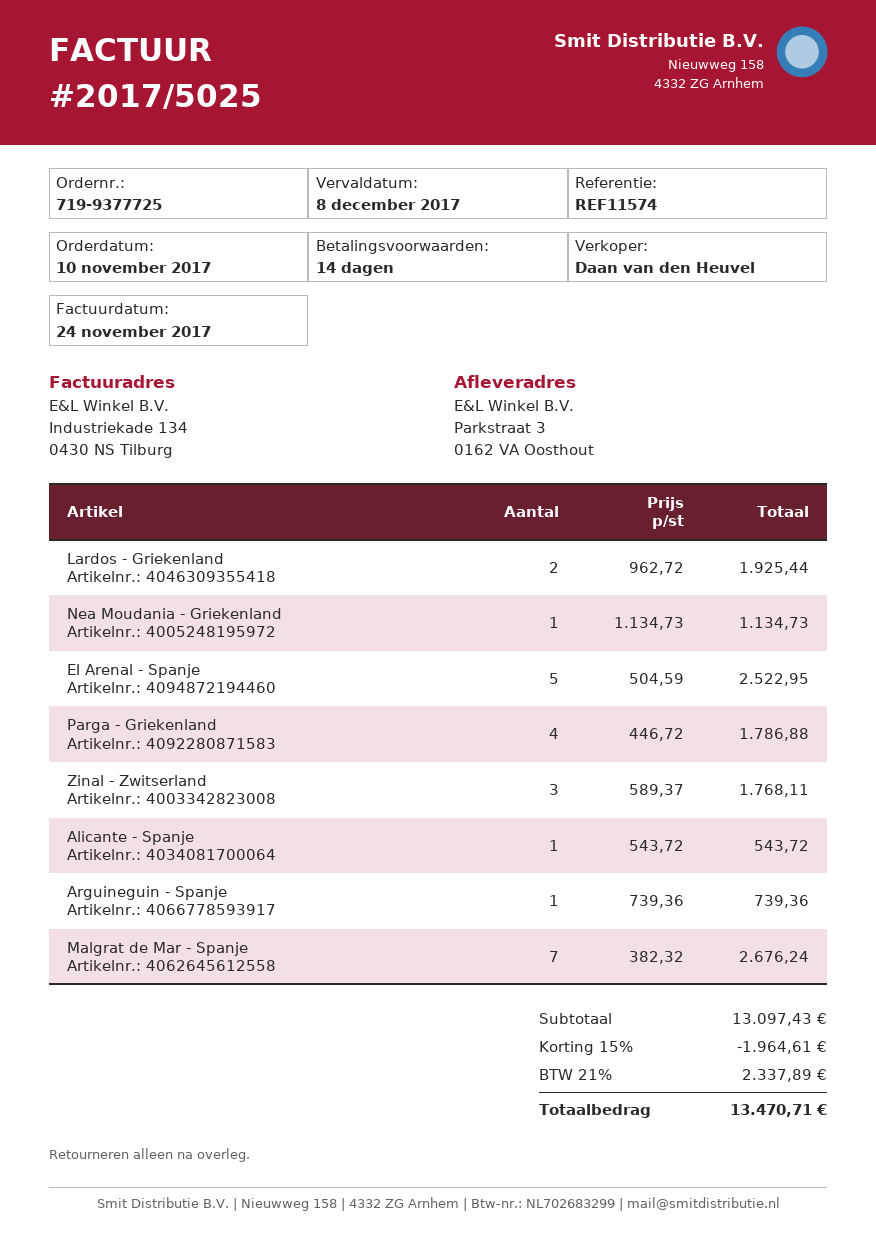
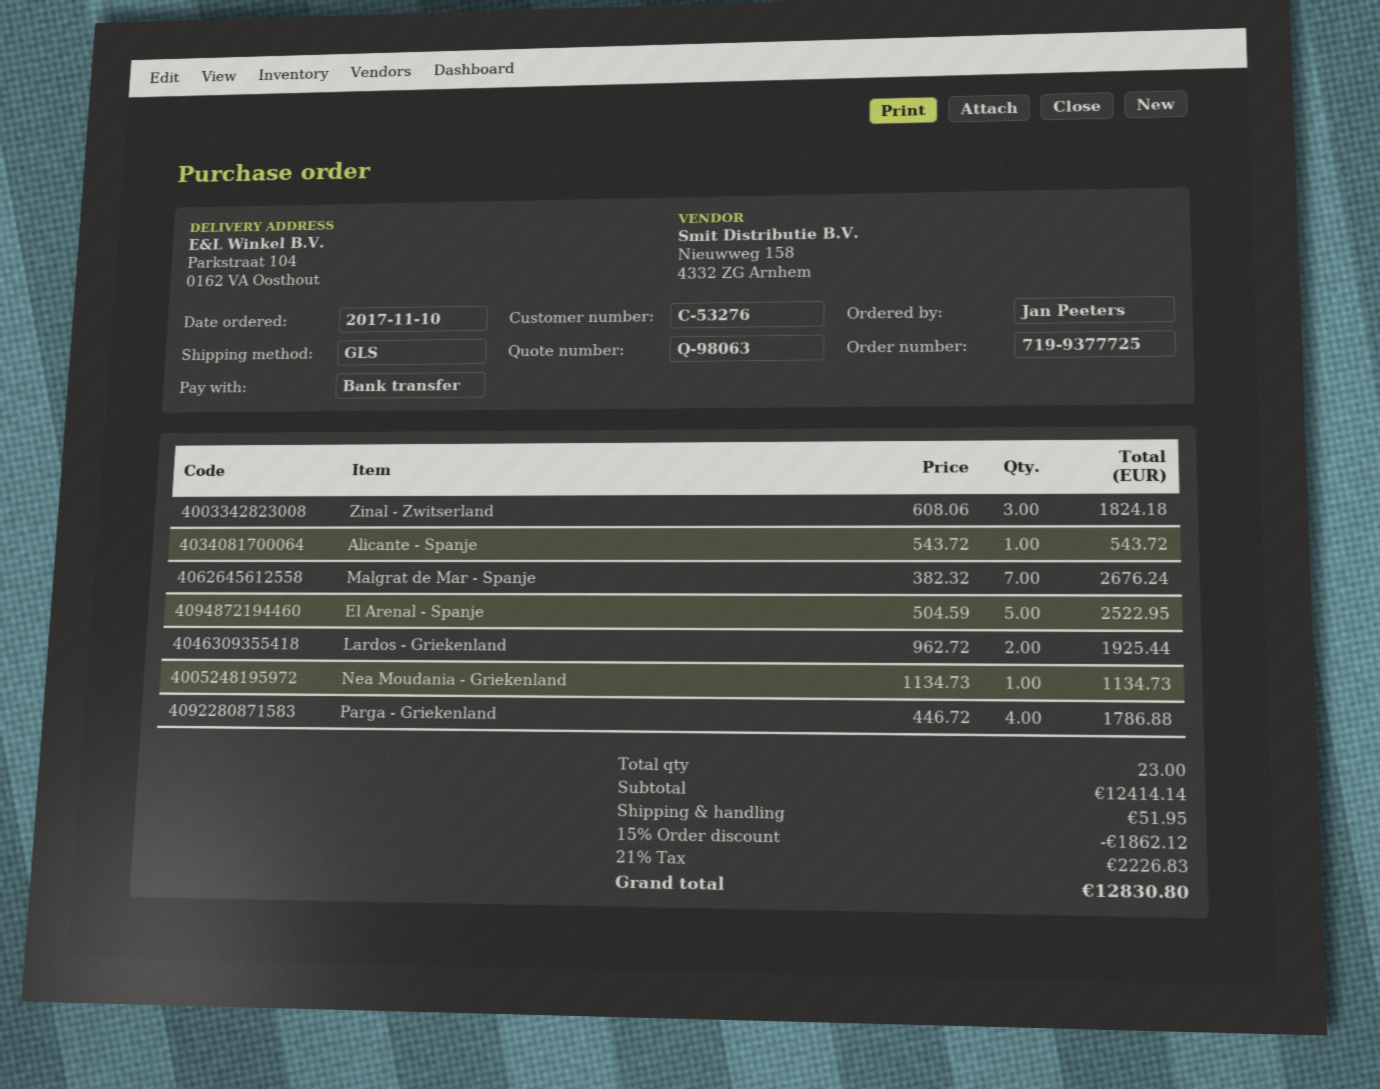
ship to: Parkstraat 3, 0162 VA Oosthout -> Parkstraat 104, 0162 VA Oosthout
Zinal - Zwitserland: 3 x 589.37 = 1768.11 -> 3 x 608.06 = 1824.18
Arguineguin - Spanje: 1 x 739.36 = 739.36 -> none
subtotal: 13097.43 -> 12414.14
discount: 15% = 1964.61 -> 15% = 1862.12
shipping: none -> 51.95
tax: 21% = 2337.89 -> 21% = 2226.83
total: 13470.71 -> 12830.80

